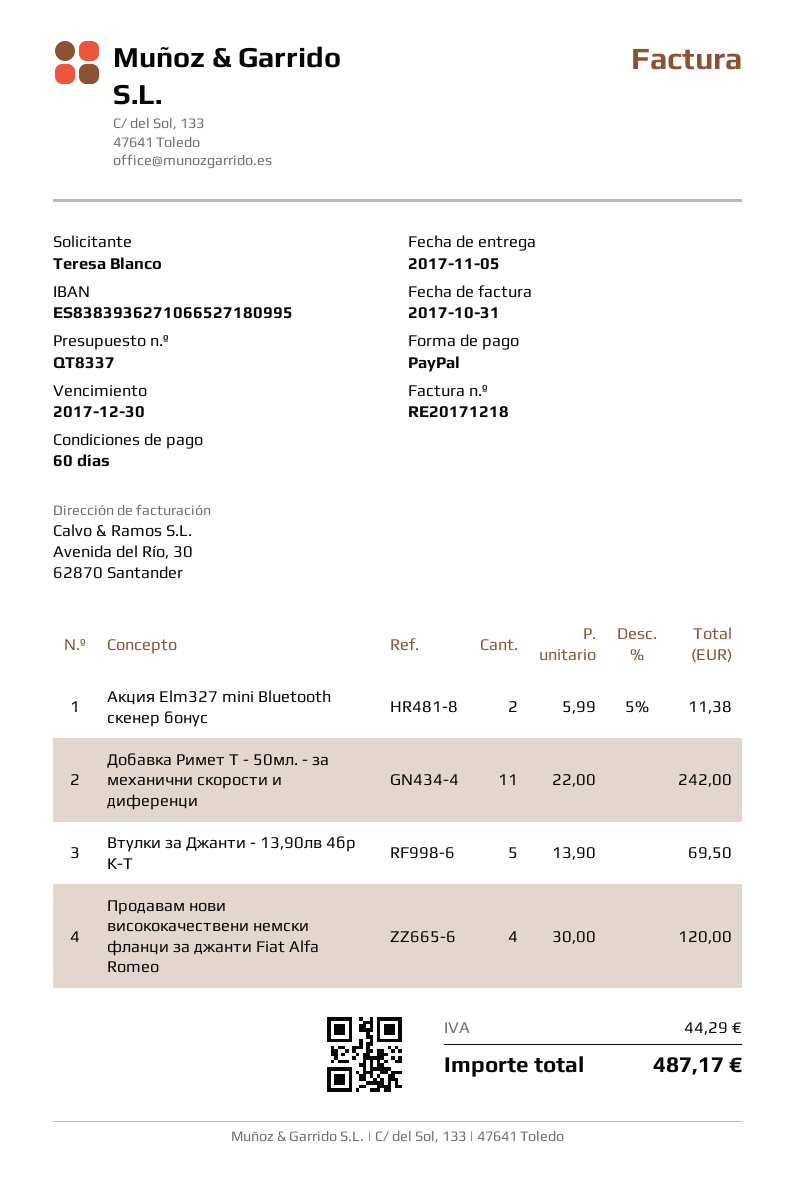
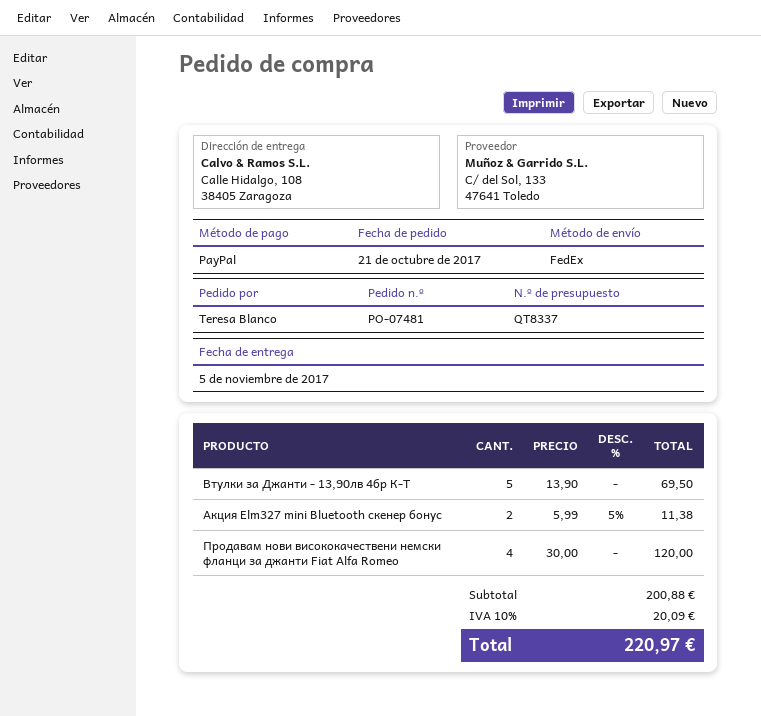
Добавка Римет Т - 50мл. - за механични скорости и диференци: 11 x 22.00 = 242.00 -> none
tax: 44.29 -> 20.09
total: 487.17 -> 220.97

